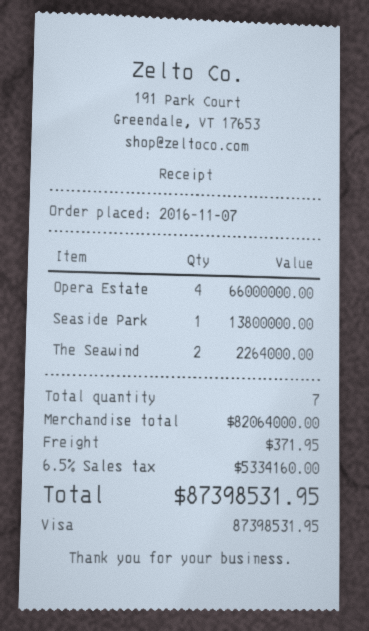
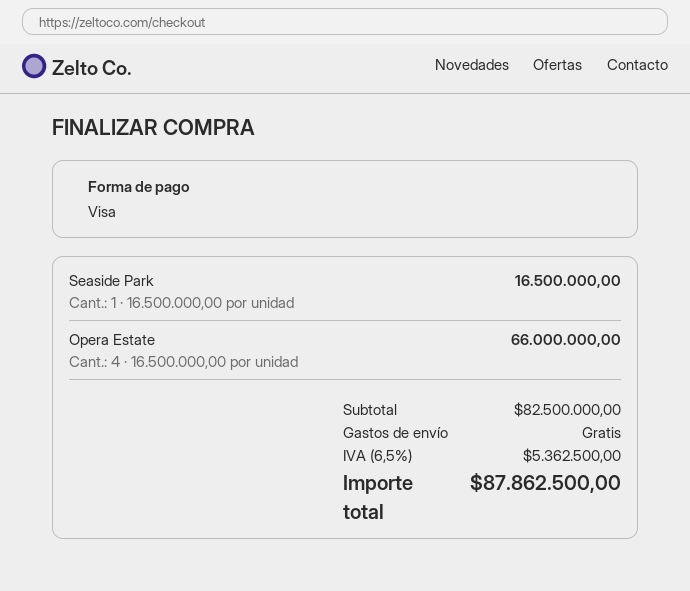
Seaside Park: 1 for 13800000.00 -> 1 for 16500000.00
The Seawind: 2 for 2264000.00 -> none
subtotal: 82064000.00 -> 82500000.00
shipping: 371.95 -> 0.00
tax: 6.5% = 5334160.00 -> 6.5% = 5362500.00
total: 87398531.95 -> 87862500.00

